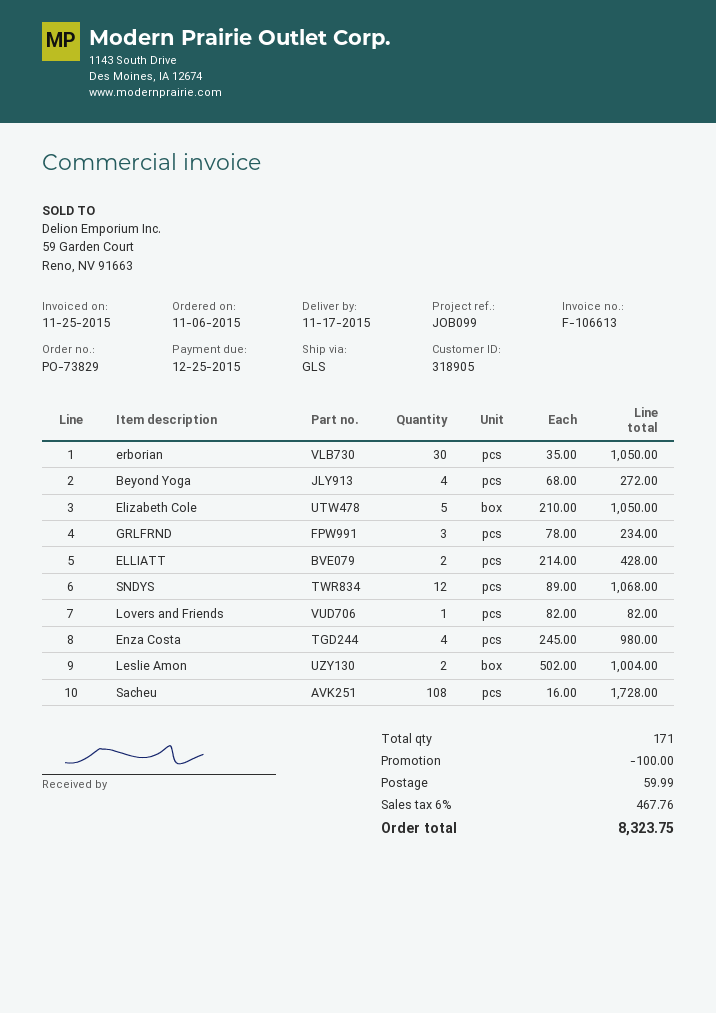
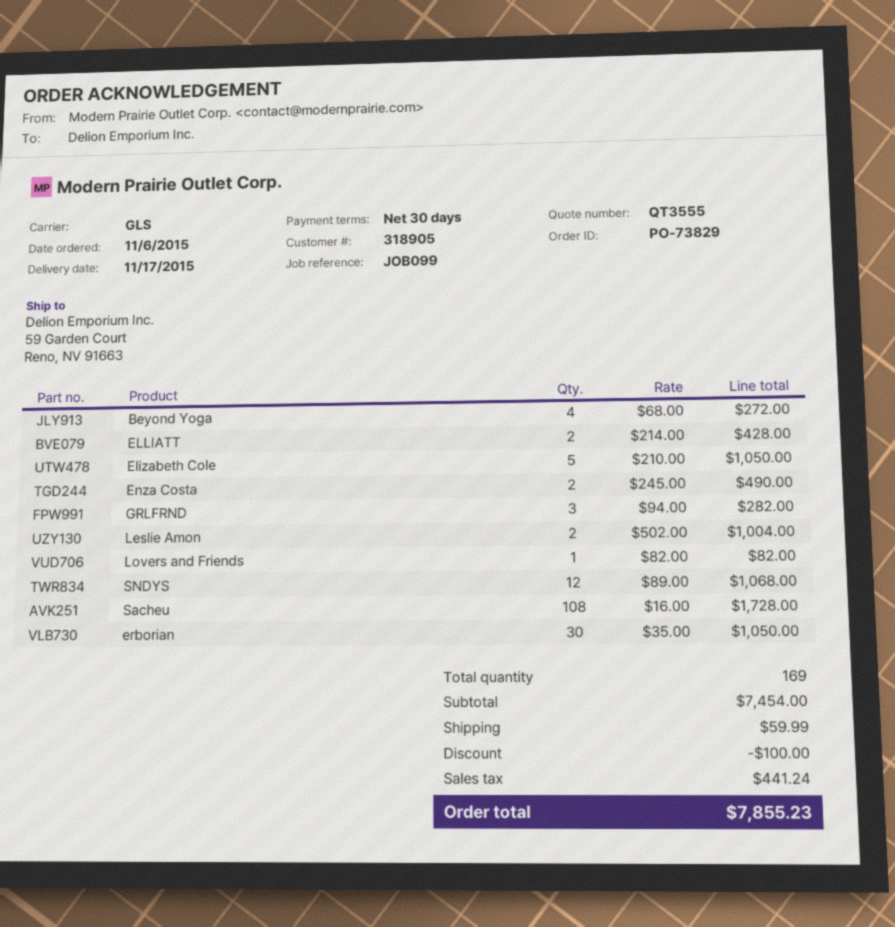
GRLFRND: 3 x 78.00 = 234.00 -> 3 x 94.00 = 282.00
Enza Costa: 4 x 245.00 = 980.00 -> 2 x 245.00 = 490.00
total quantity: 171 -> 169
tax: 467.76 -> 441.24
total: 8323.75 -> 7855.23

